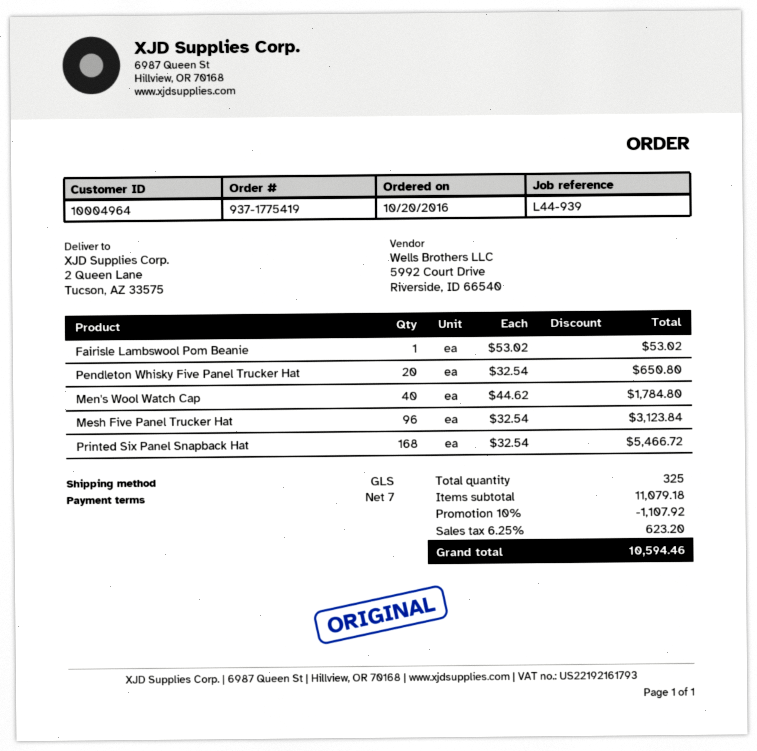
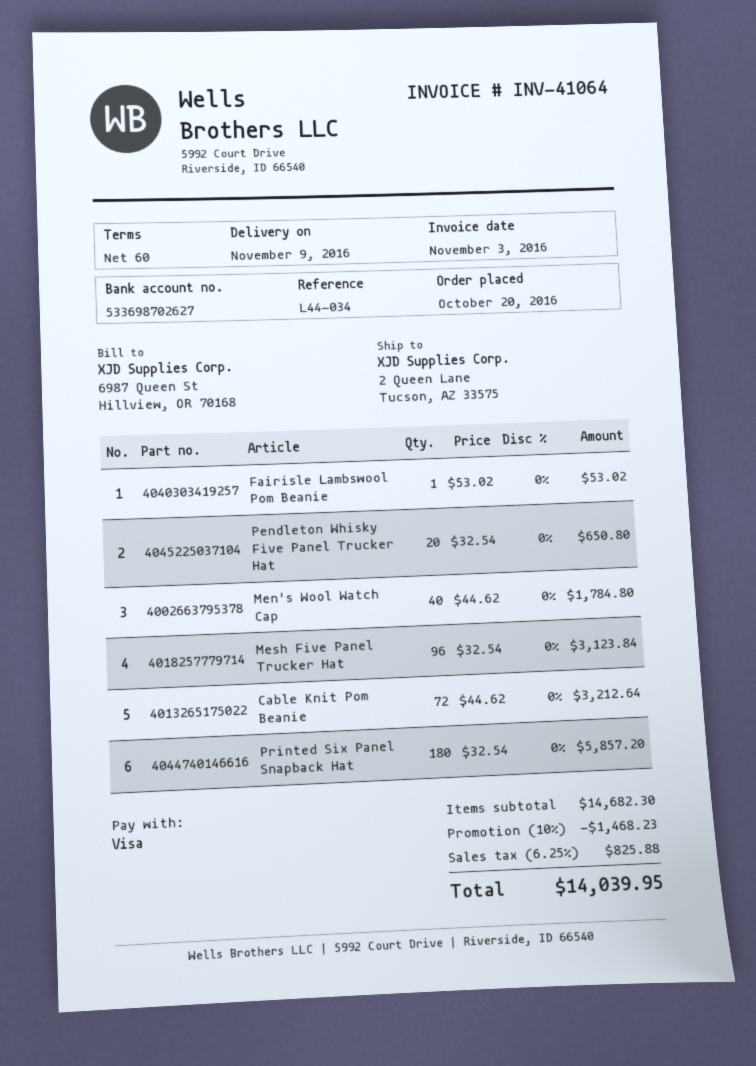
payment terms: 7 days -> 60 days
reference: L44-939 -> L44-034
Printed Six Panel Snapback Hat: 168 x 32.54 = 5466.72 -> 180 x 32.54 = 5857.20
Cable Knit Pom Beanie: none -> 72 x 44.62 = 3212.64
subtotal: 11079.18 -> 14682.30
discount: 10% = 1107.92 -> 10% = 1468.23
tax: 6.25% = 623.20 -> 6.25% = 825.88
total: 10594.46 -> 14039.95

